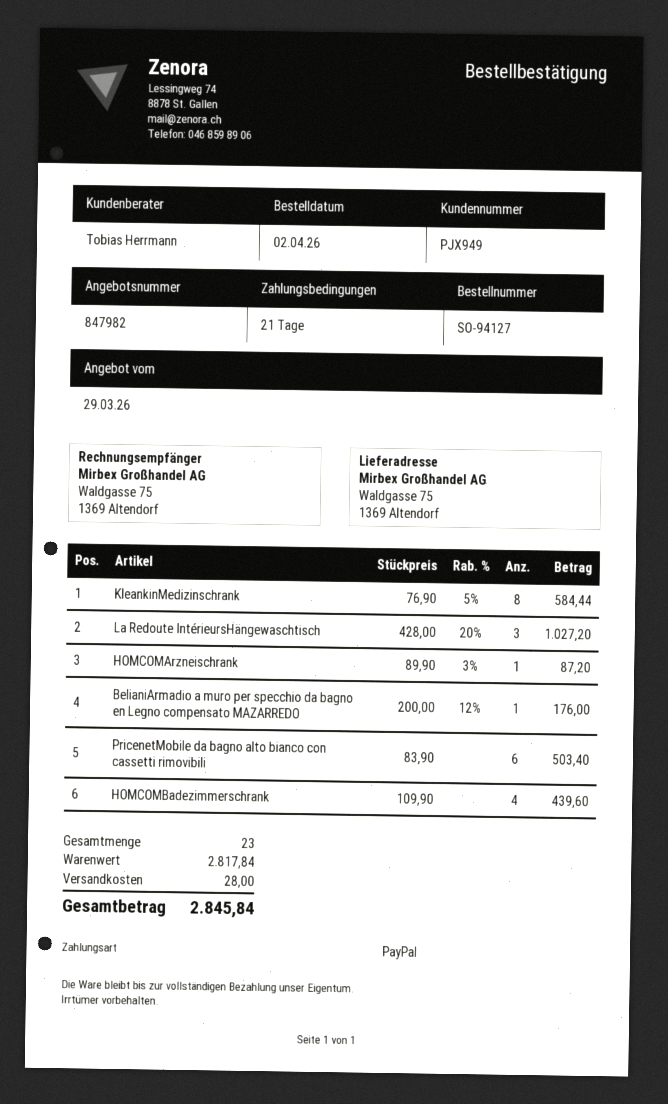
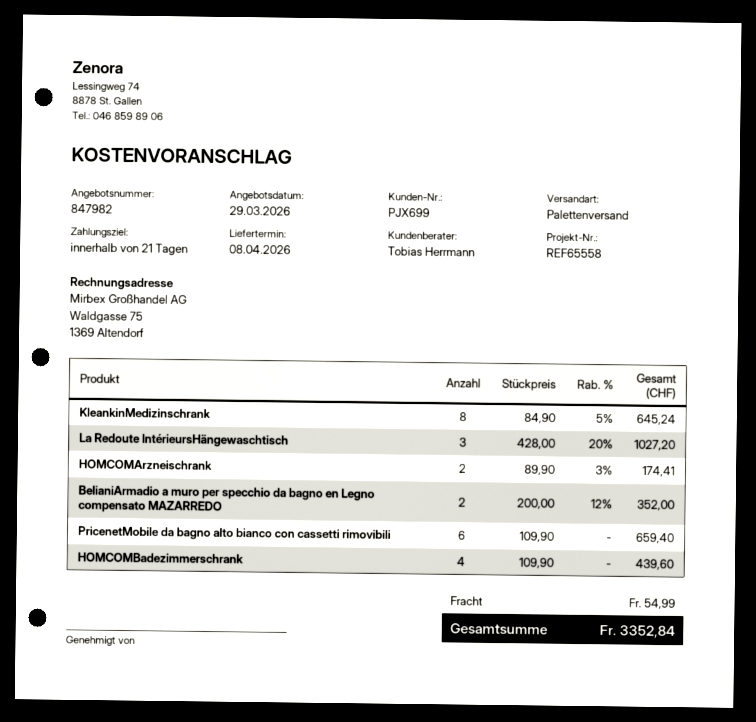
customer number: PJX949 -> PJX699
KleankinMedizinschrank: 8 x 76.90 - 5% = 584.44 -> 8 x 84.90 - 5% = 645.24
HOMCOMArzneischrank: 1 x 89.90 - 3% = 87.20 -> 2 x 89.90 - 3% = 174.41
BelianiArmadio a muro per specchio da bagno en Legno compensato MAZARREDO: 1 x 200.00 - 12% = 176.00 -> 2 x 200.00 - 12% = 352.00
PricenetMobile da bagno alto bianco con cassetti rimovibili: 6 x 83.90 = 503.40 -> 6 x 109.90 = 659.40
shipping: 28.00 -> 54.99
total: 2845.84 -> 3352.84

